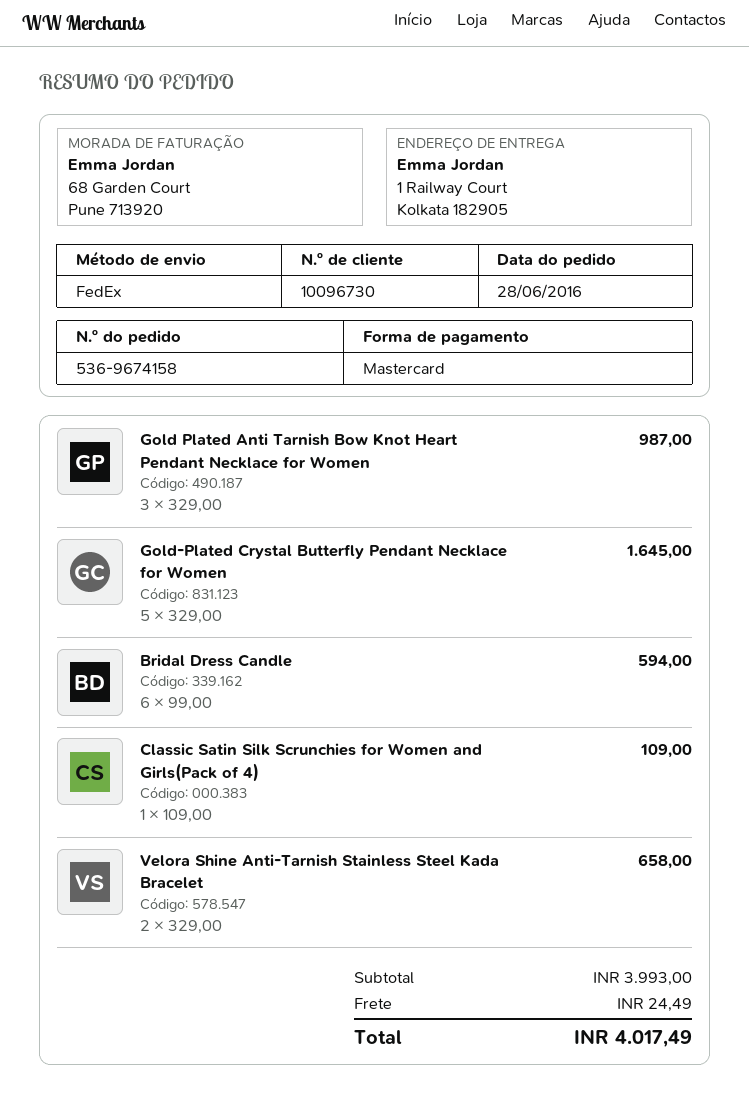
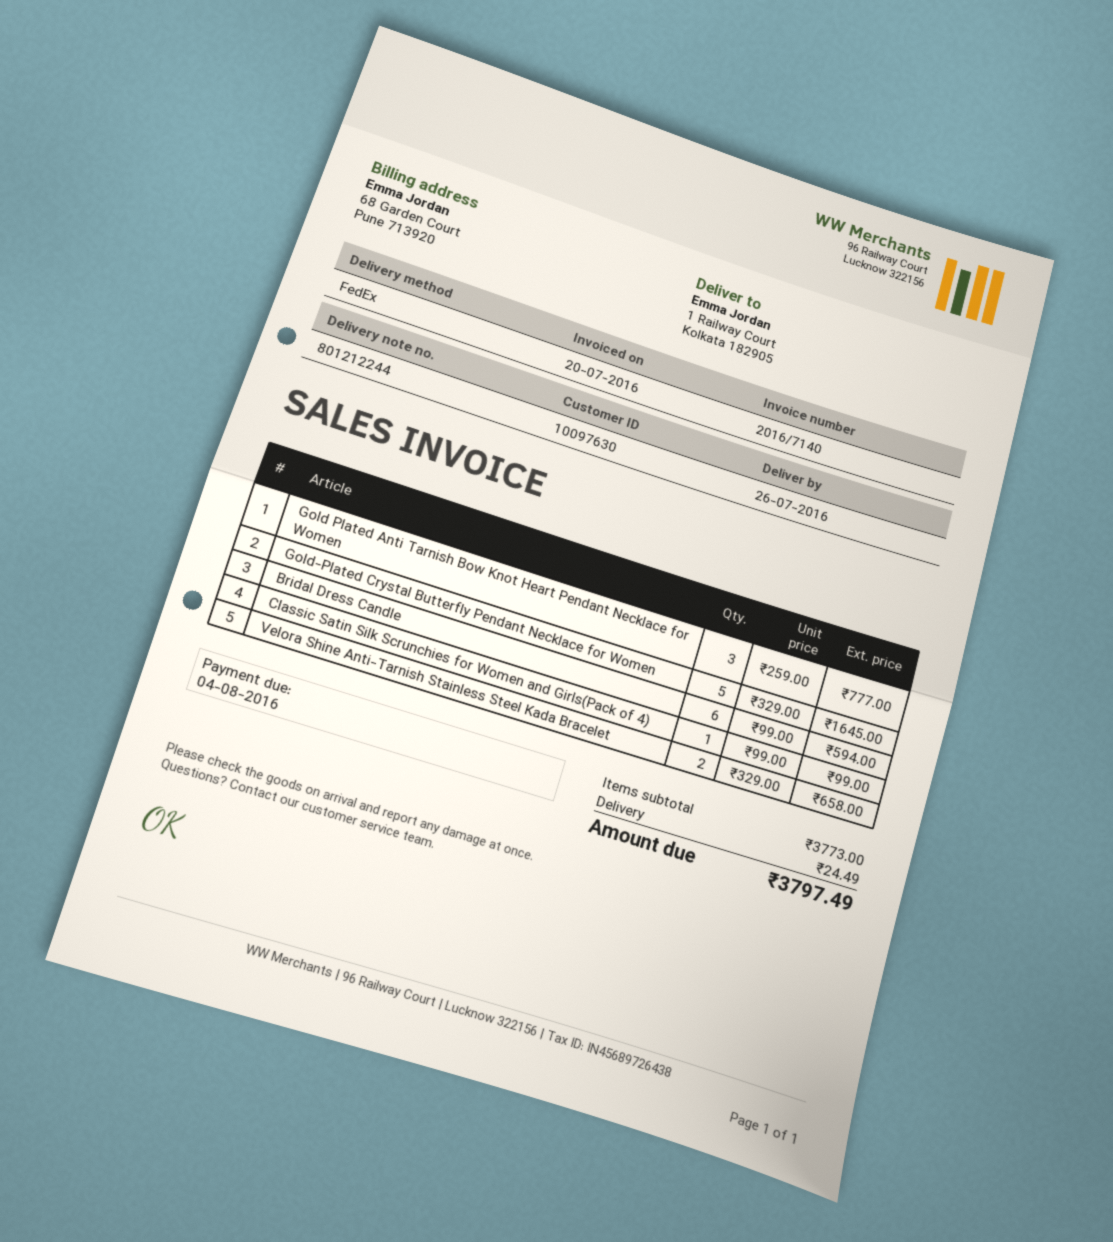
customer number: 10096730 -> 10097630
Gold Plated Anti Tarnish Bow Knot Heart Pendant Necklace for Women: 3 x 329.00 = 987.00 -> 3 x 259.00 = 777.00
Classic Satin Silk Scrunchies for Women and Girls(Pack of 4): 1 x 109.00 = 109.00 -> 1 x 99.00 = 99.00
subtotal: 3993.00 -> 3773.00
total: 4017.49 -> 3797.49

